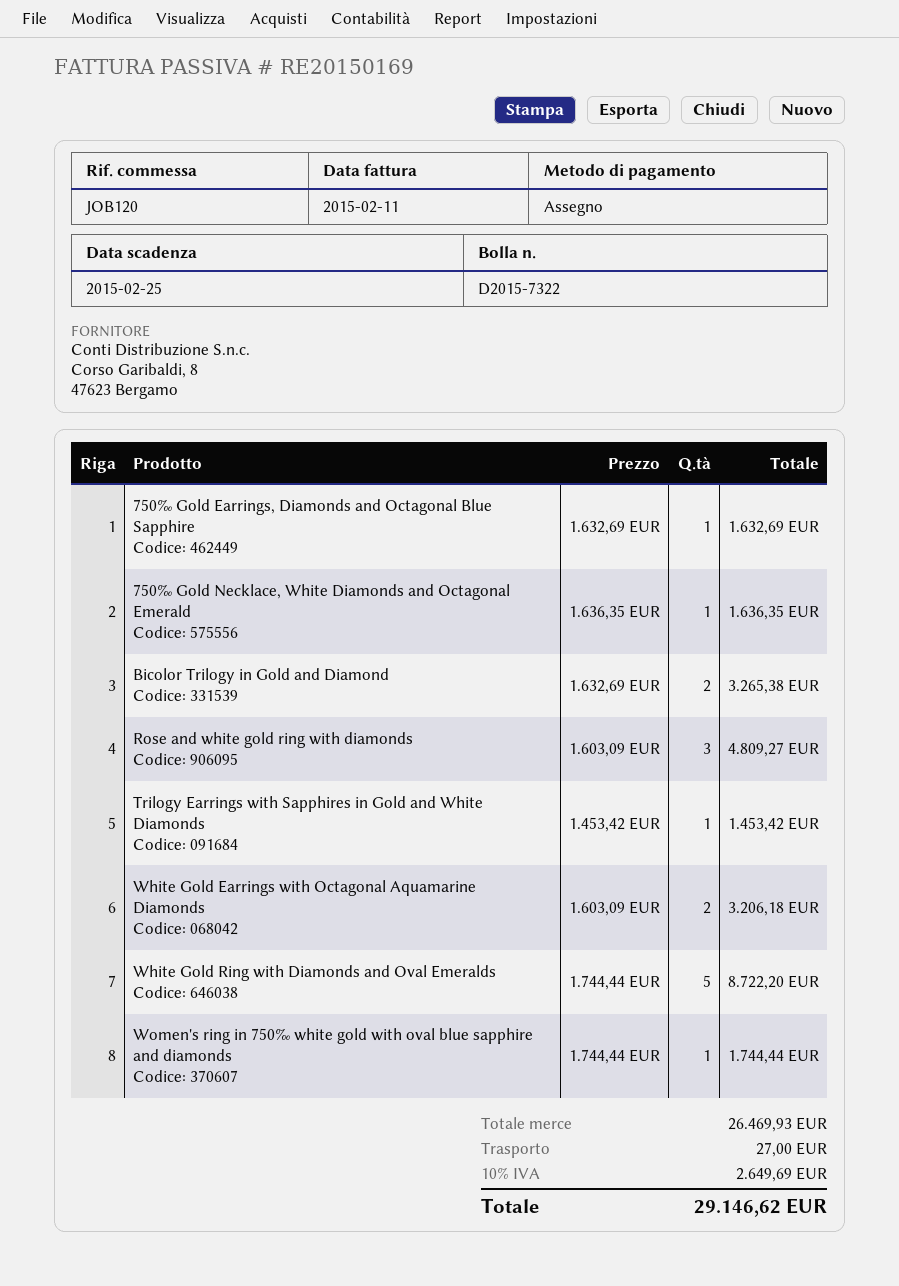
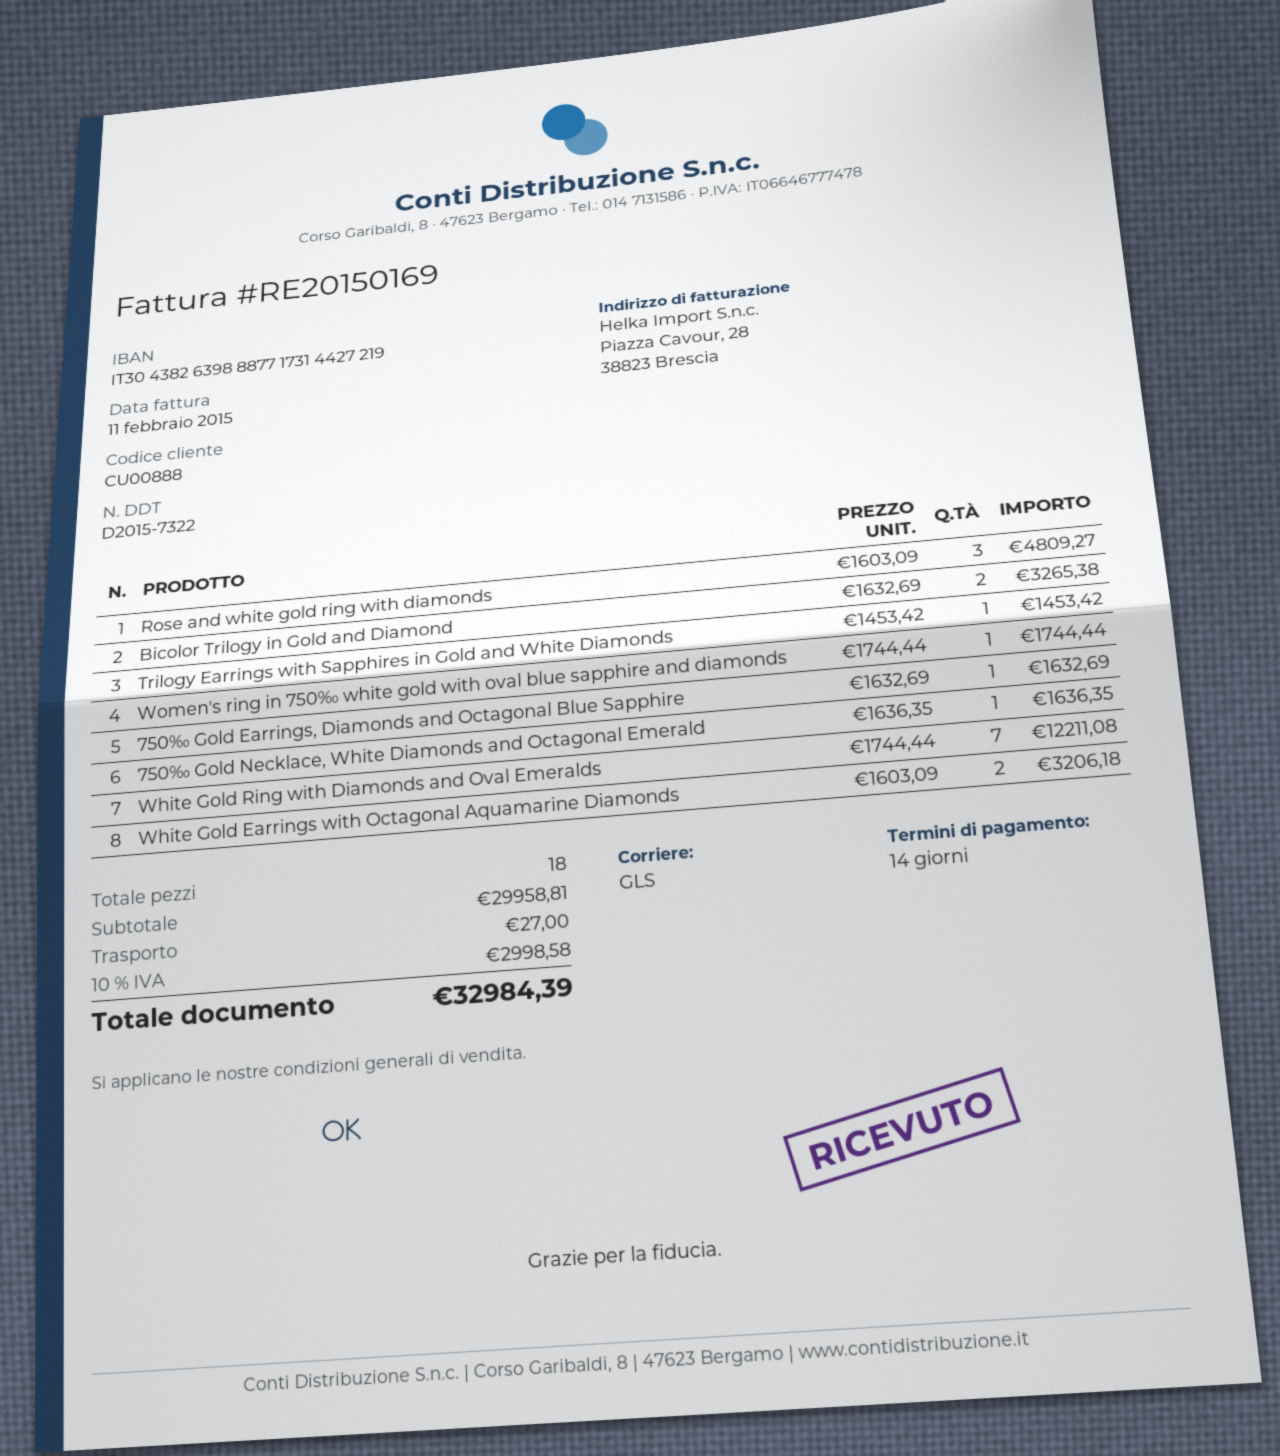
White Gold Ring with Diamonds and Oval Emeralds: 5 x 1744.44 = 8722.20 -> 7 x 1744.44 = 12211.08
subtotal: 26469.93 -> 29958.81
tax: 10% = 2649.69 -> 10% = 2998.58
total: 29146.62 -> 32984.39

